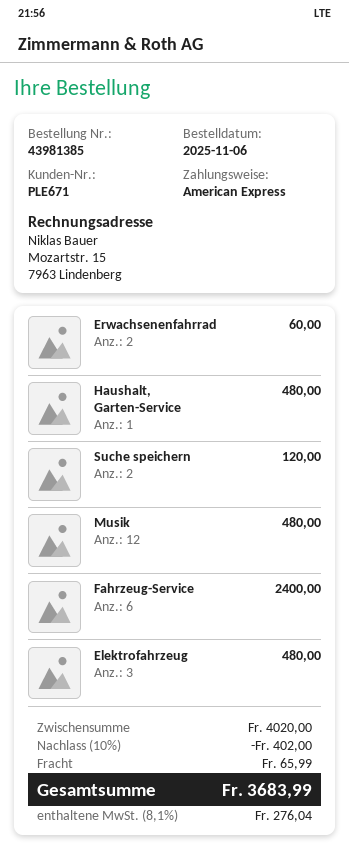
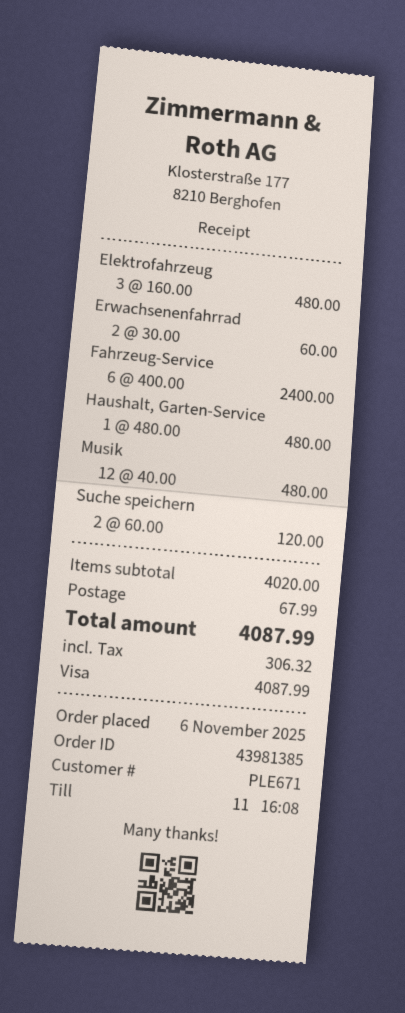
payment method: American Express -> Visa
discount: 10% = 402.00 -> none
shipping: 65.99 -> 67.99
tax: 276.04 -> 306.32
total: 3683.99 -> 4087.99

